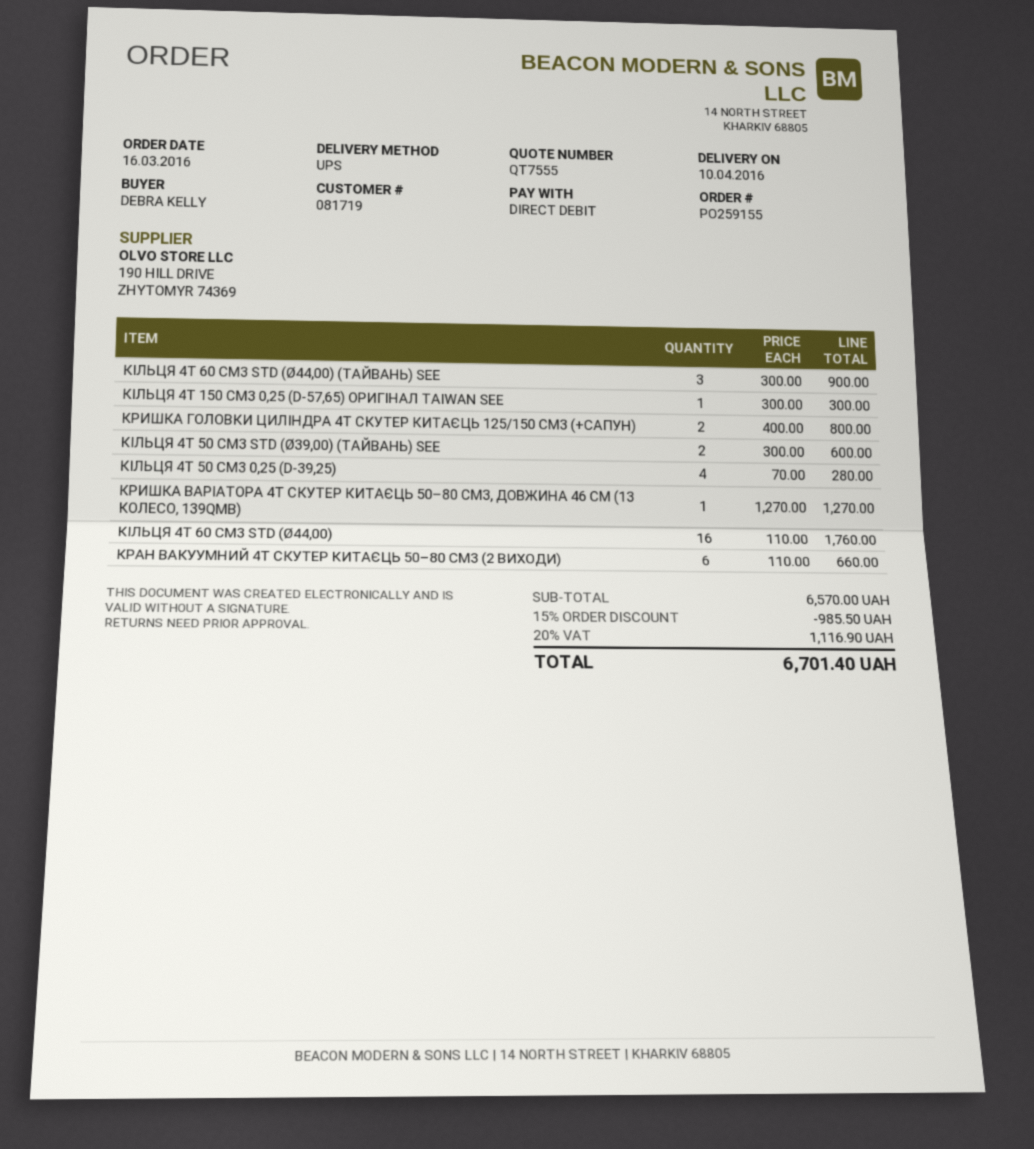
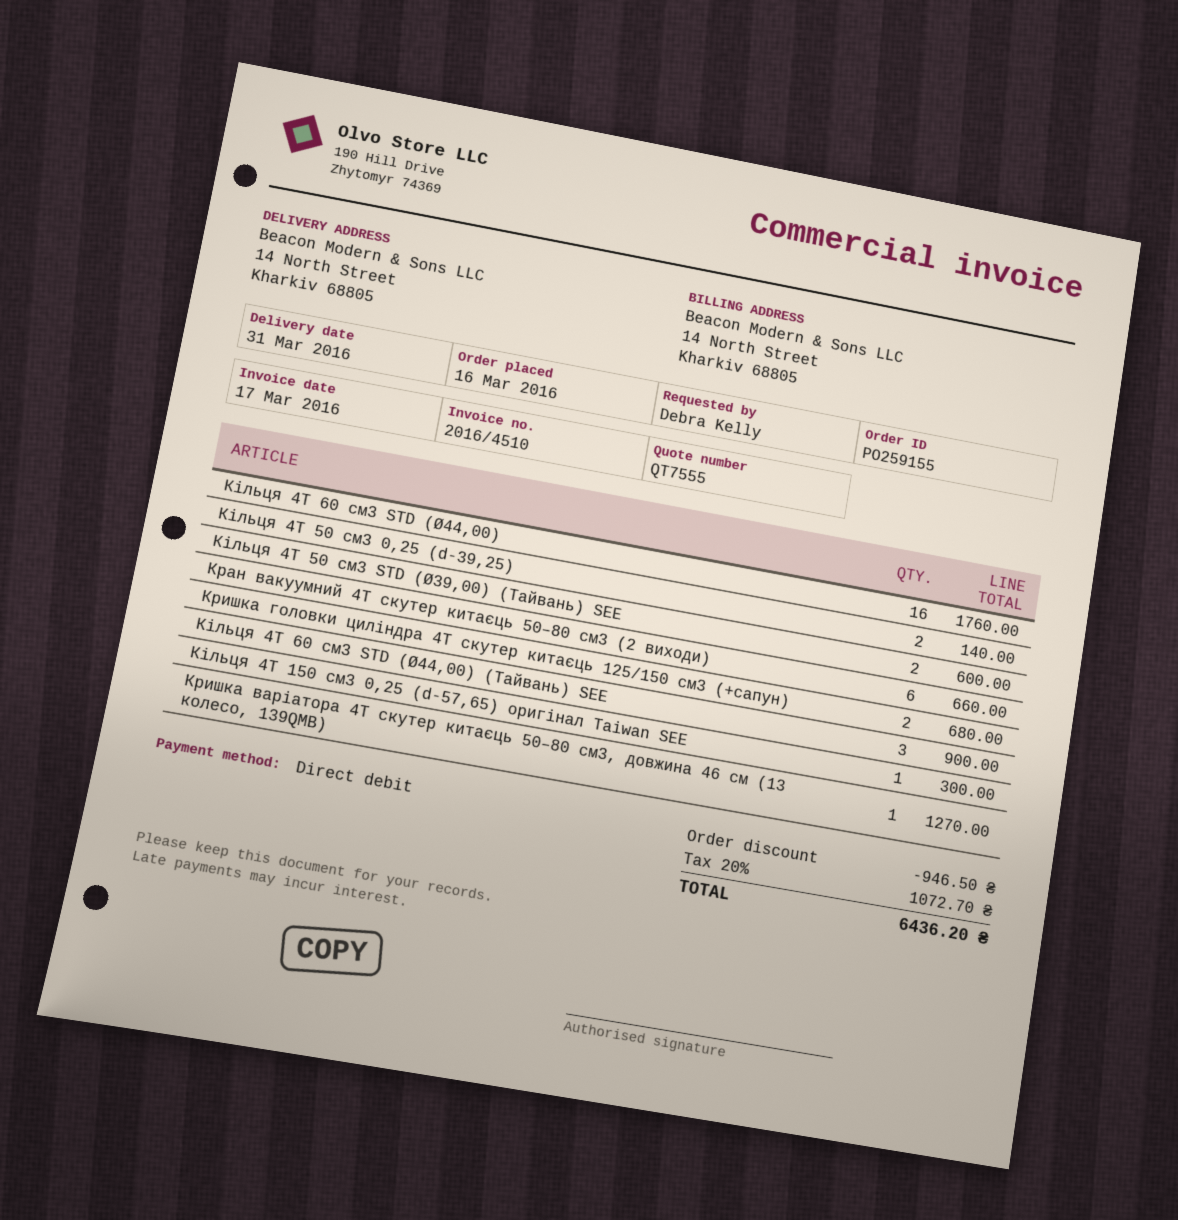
delivery date: 2016-04-10 -> 2016-03-31
КРИШКА ГОЛОВКИ ЦИЛІНДРА 4T СКУТЕР КИТАЄЦЬ 125/150 СМ3 (+САПУН): 2 for 800.00 -> 2 for 680.00
КІЛЬЦЯ 4T 50 СМ3 0,25 (D-39,25): 4 for 280.00 -> 2 for 140.00
discount: 985.50 -> 946.50
tax: 20% = 1116.90 -> 20% = 1072.70
total: 6701.40 -> 6436.20

